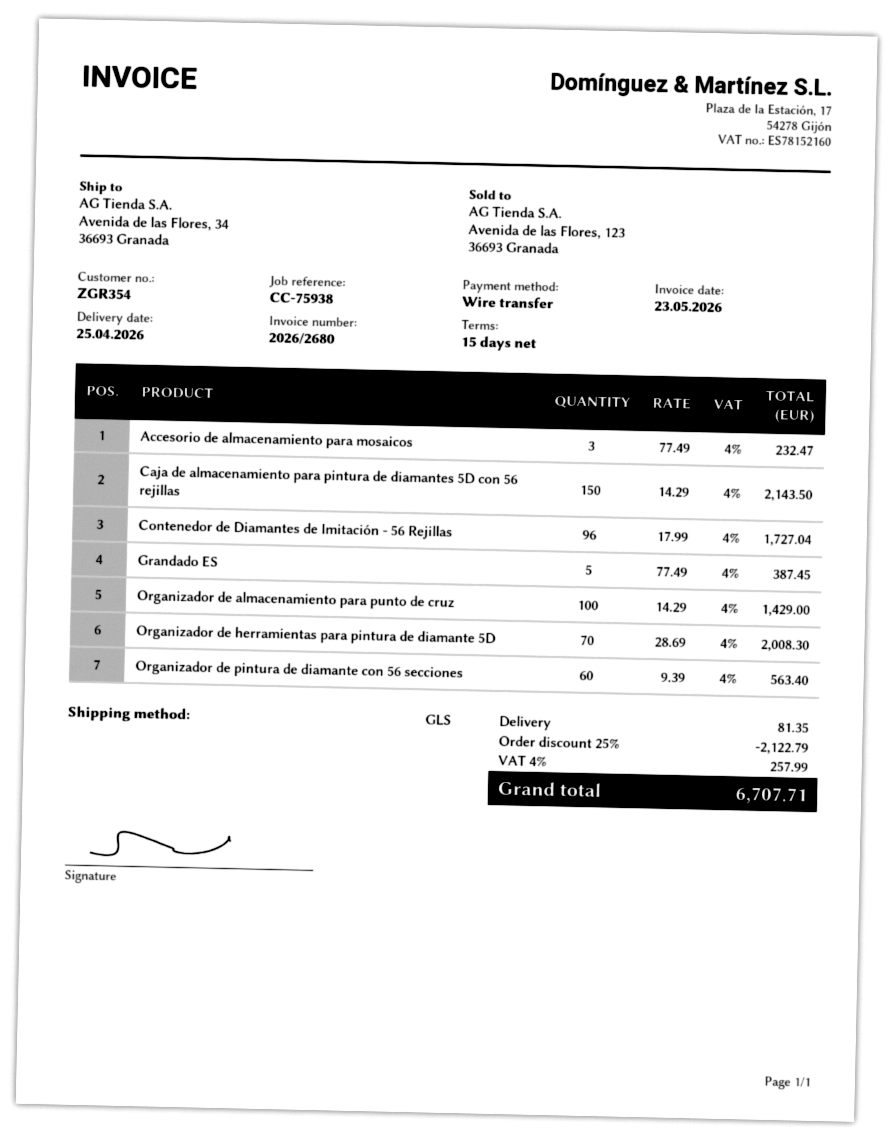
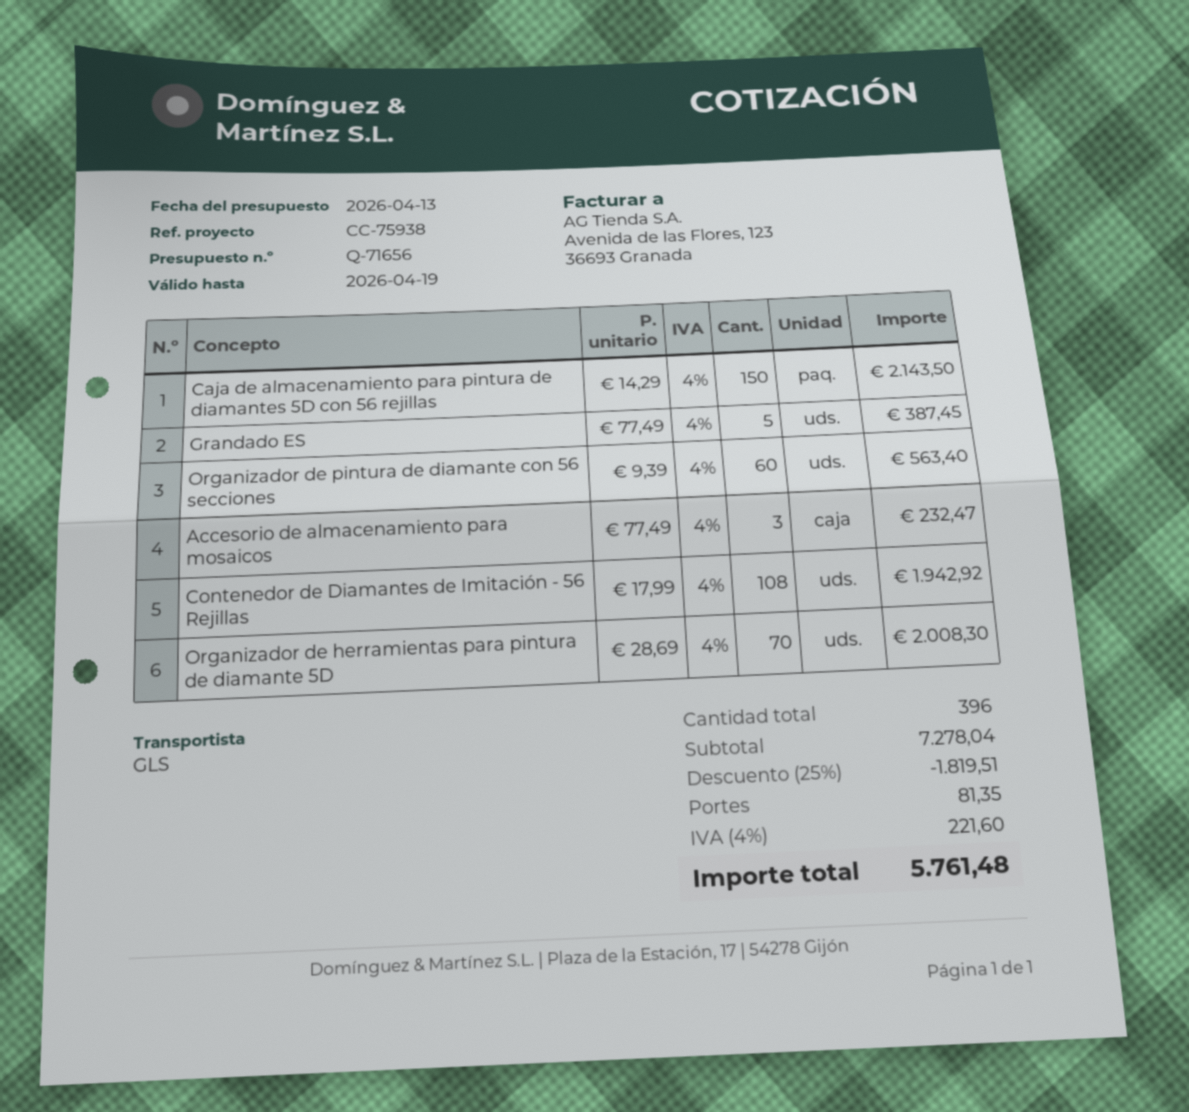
Contenedor de Diamantes de Imitación - 56 Rejillas: 96 x 17.99 = 1727.04 -> 108 x 17.99 = 1942.92
Organizador de almacenamiento para punto de cruz: 100 x 14.29 = 1429.00 -> none
discount: 25% = 2122.79 -> 25% = 1819.51
tax: 4% = 257.99 -> 4% = 221.60
total: 6707.71 -> 5761.48

